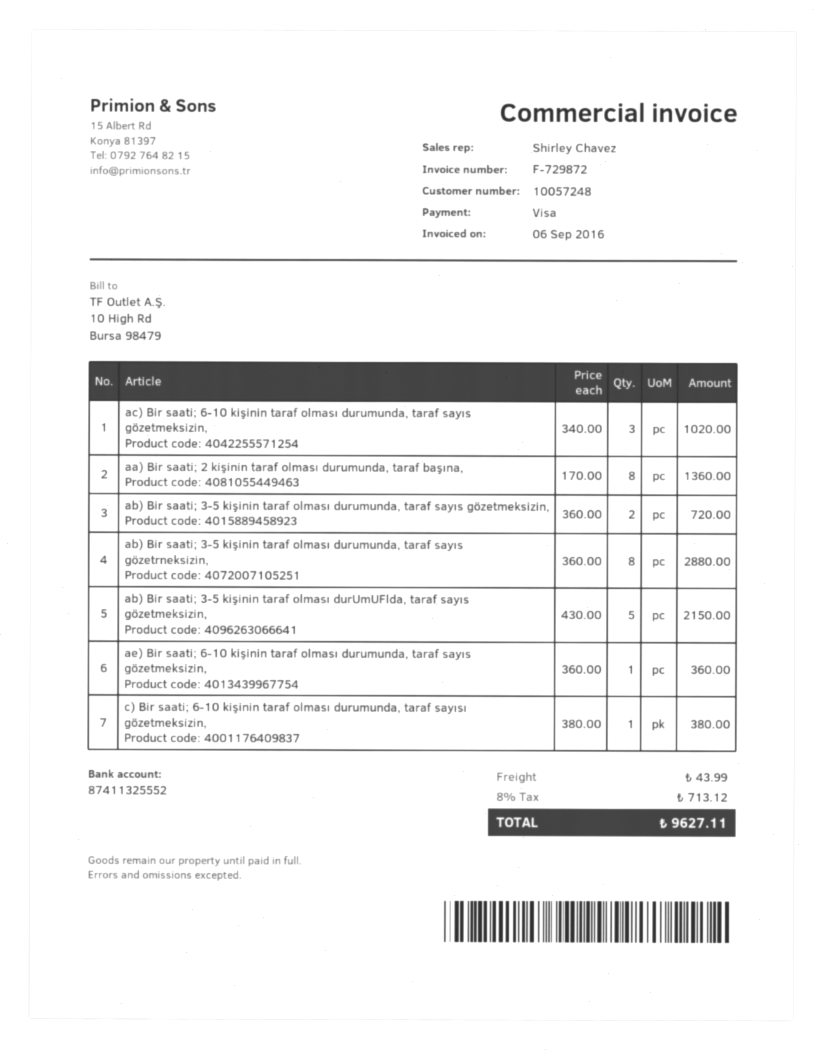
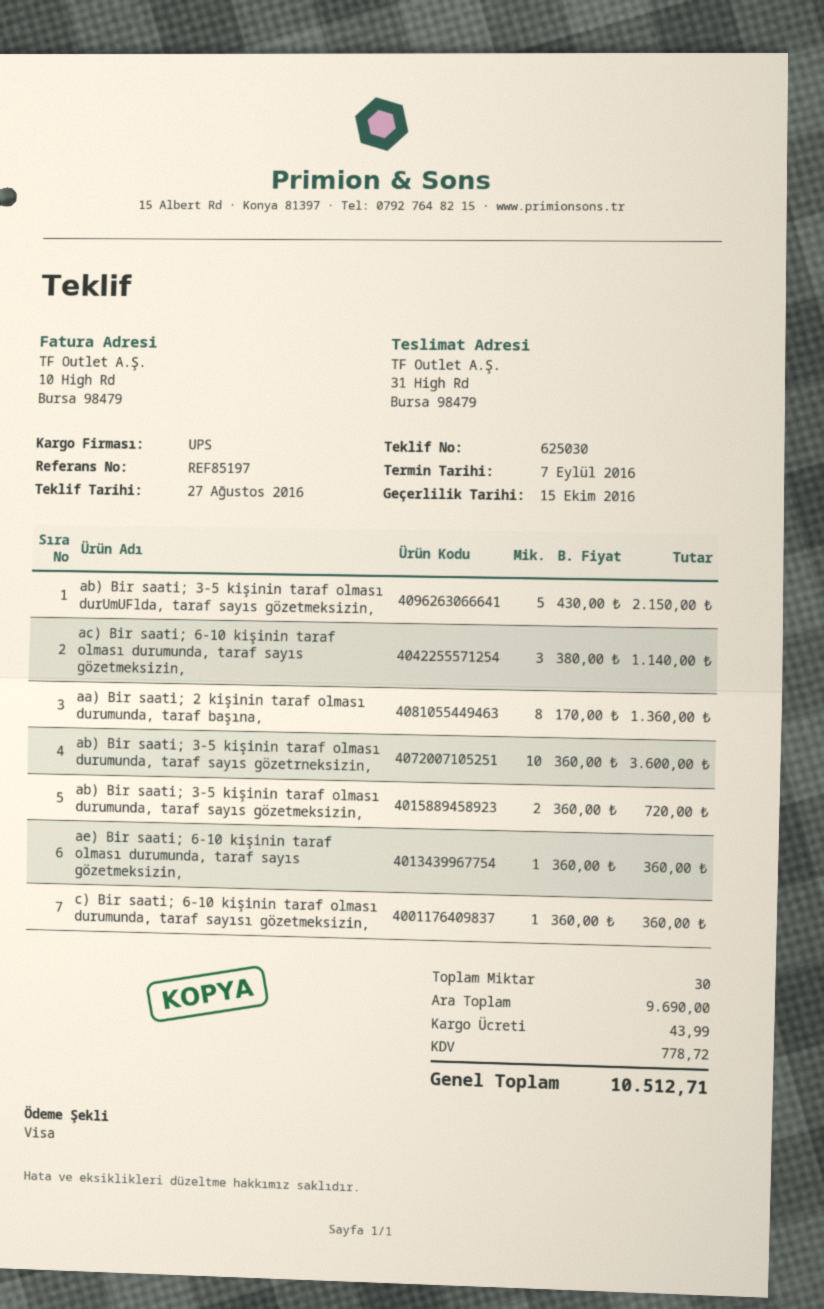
ac) Bir saati; 6-10 kişinin taraf olması durumunda, taraf sayıs gözetmeksizin,: 3 x 340.00 = 1020.00 -> 3 x 380.00 = 1140.00
ab) Bir saati; 3-5 kişinin taraf olması durumunda, taraf sayıs gözetrneksizin,: 8 x 360.00 = 2880.00 -> 10 x 360.00 = 3600.00
c) Bir saati; 6-10 kişinin taraf olması durumunda, taraf sayısı gözetmeksizin,: 1 x 380.00 = 380.00 -> 1 x 360.00 = 360.00
tax: 713.12 -> 778.72
total: 9627.11 -> 10512.71

